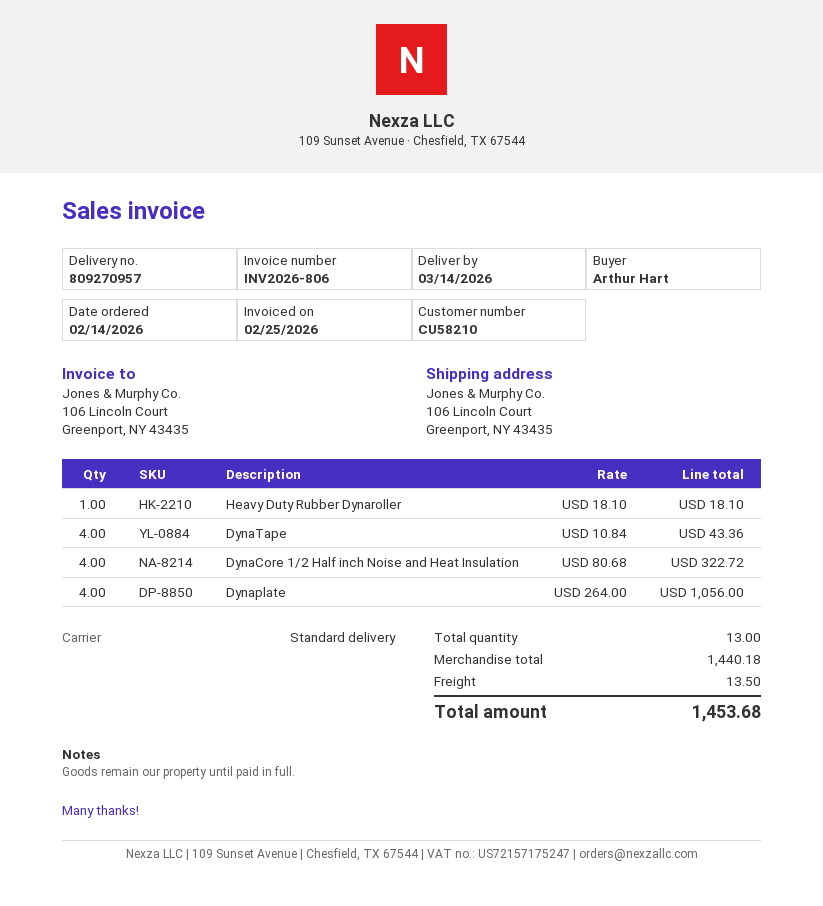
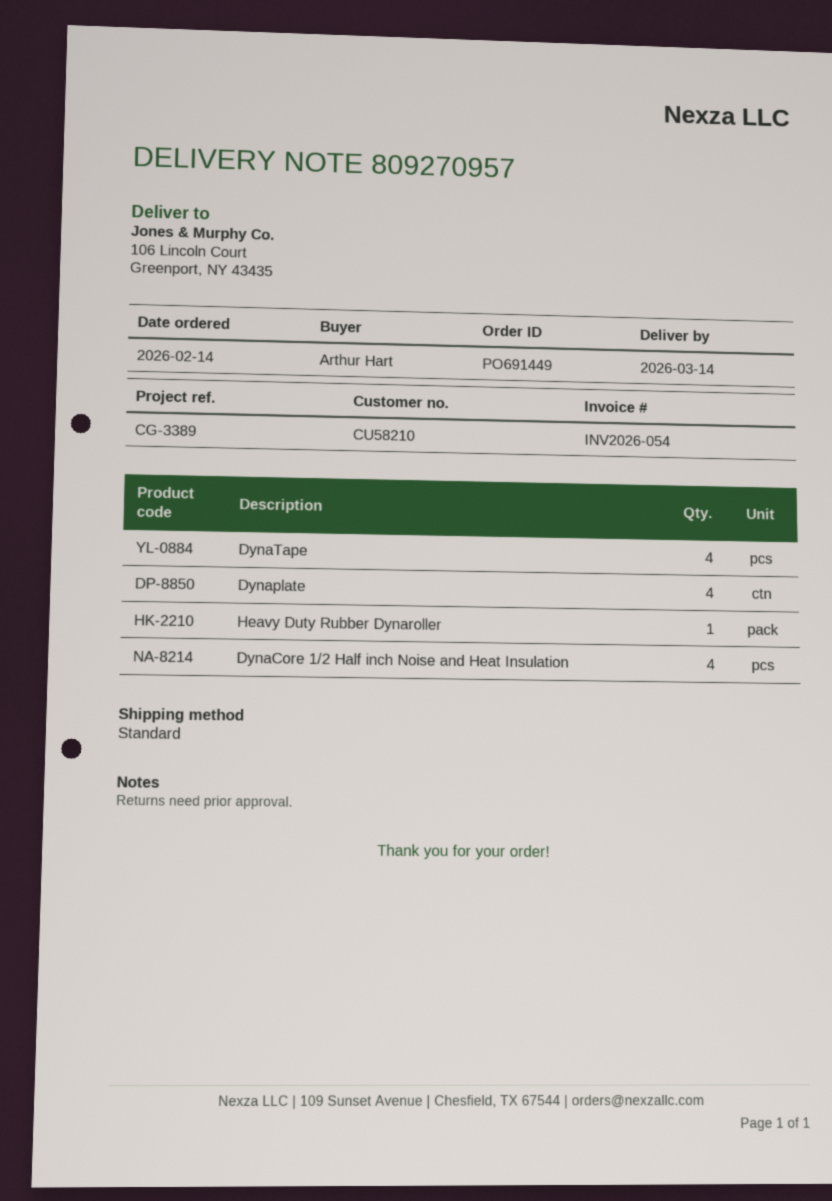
invoice number: INV2026-806 -> INV2026-054

